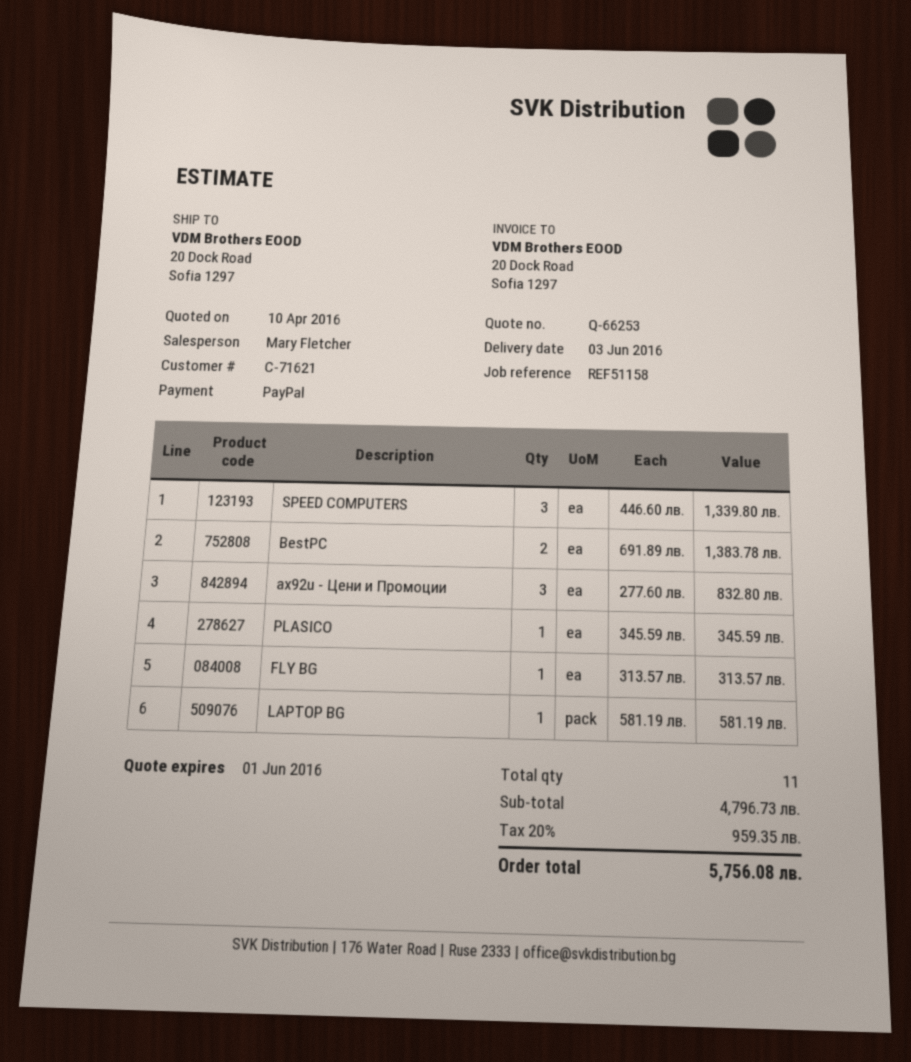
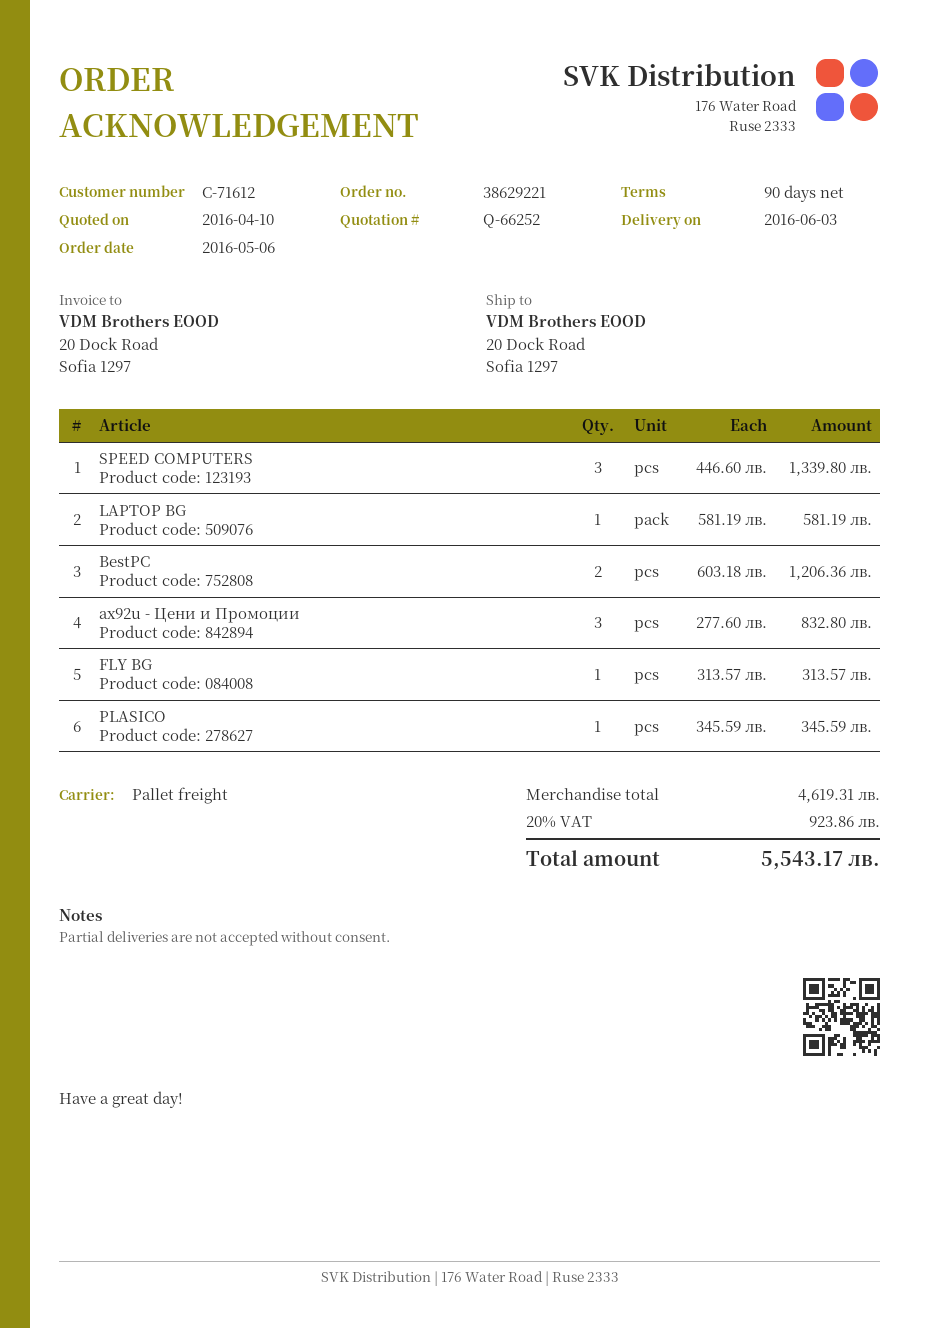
quote number: Q-66253 -> Q-66252
customer number: C-71621 -> C-71612
BestPC: 2 x 691.89 = 1383.78 -> 2 x 603.18 = 1206.36
subtotal: 4796.73 -> 4619.31
tax: 20% = 959.35 -> 20% = 923.86
total: 5756.08 -> 5543.17

